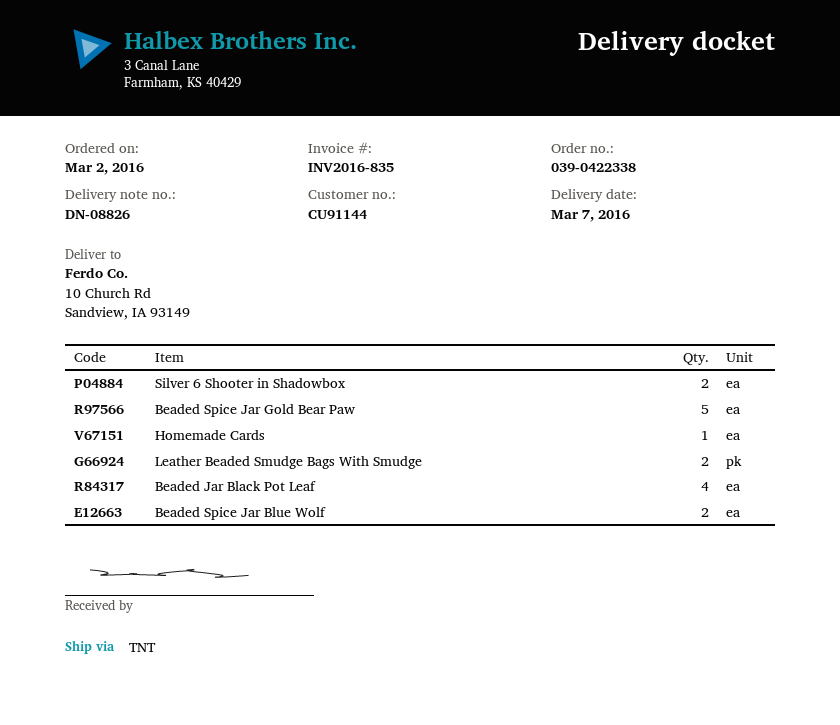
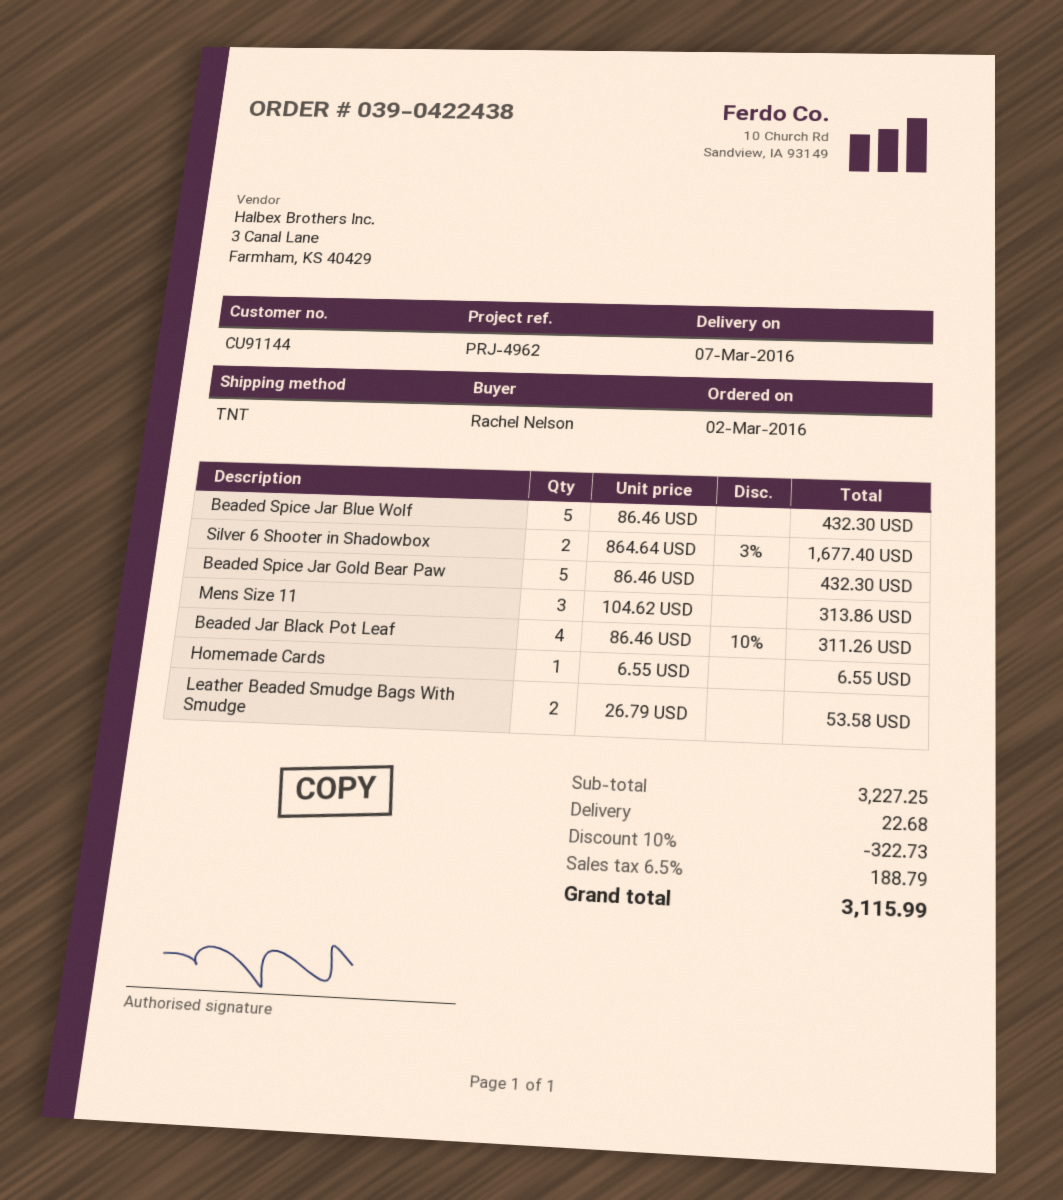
order number: 039-0422338 -> 039-0422438
Beaded Spice Jar Blue Wolf: 2 -> 5
Mens Size 11: none -> 3

